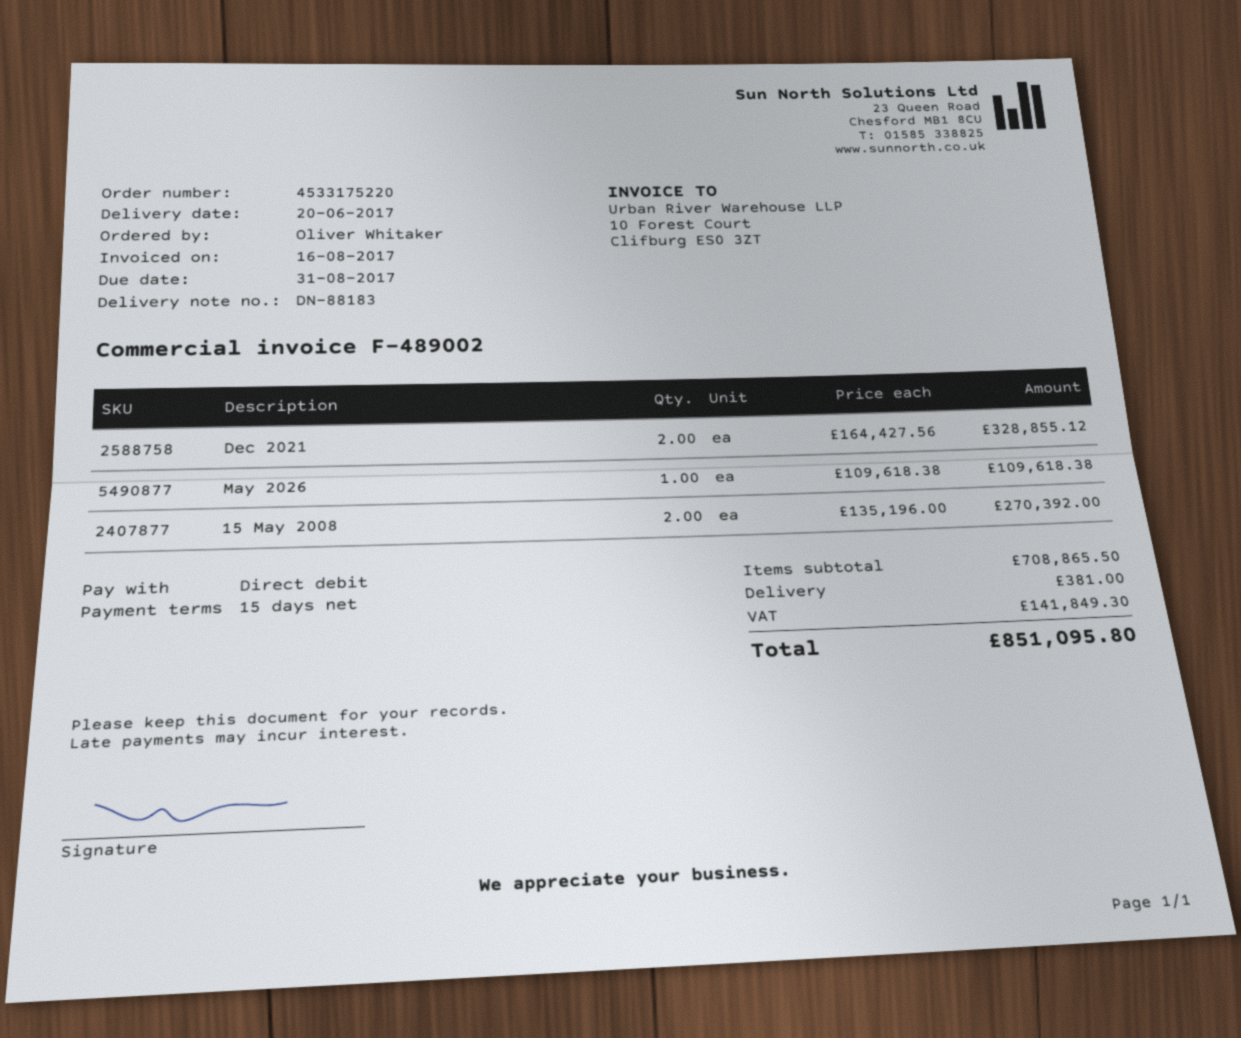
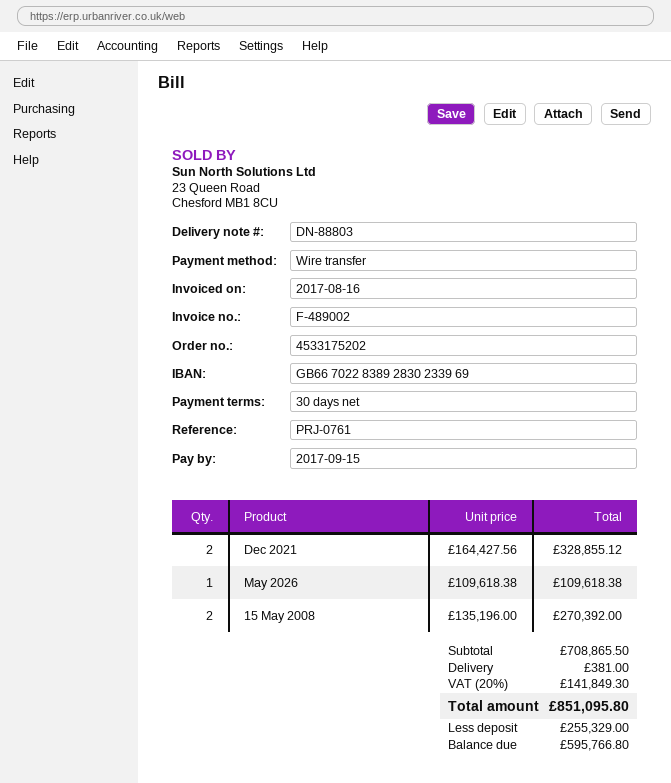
order number: 4533175220 -> 4533175202
delivery note number: DN-88183 -> DN-88803
payment terms: 15 days -> 30 days
due date: 2017-08-31 -> 2017-09-15
payment method: direct debit -> bank transfer

